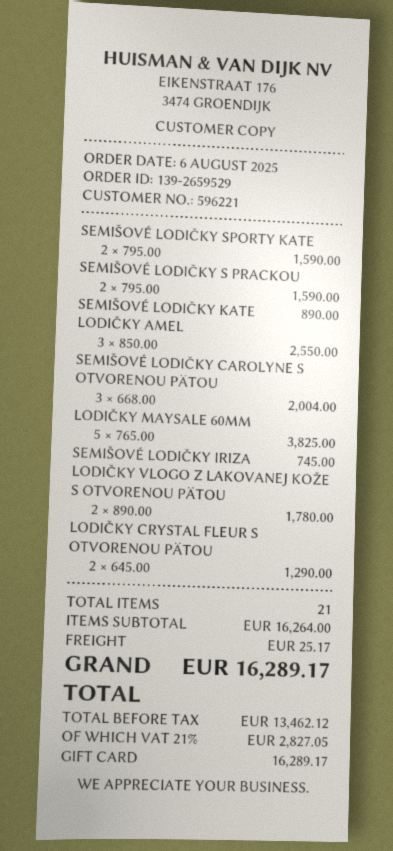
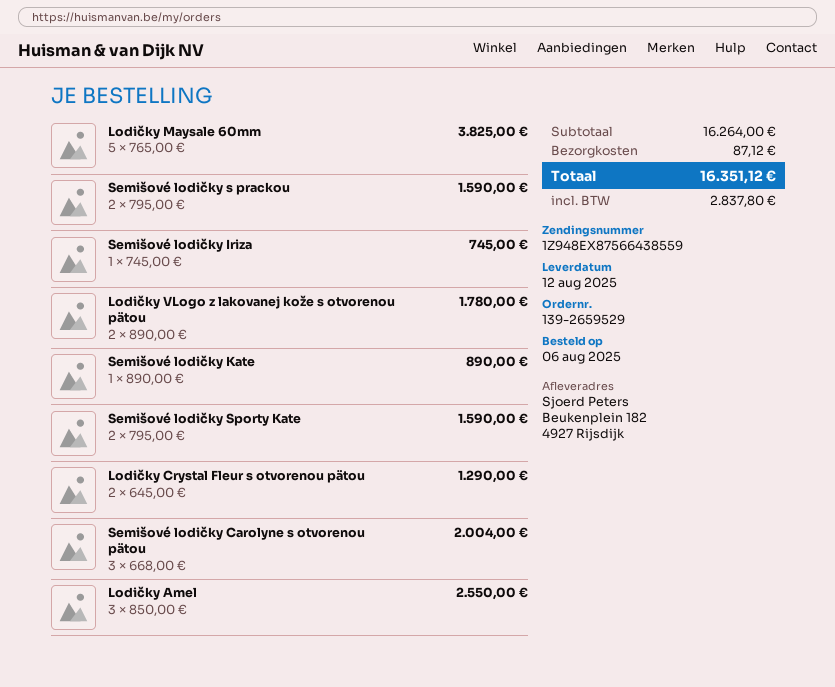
shipping: 25.17 -> 87.12
tax: 2827.05 -> 2837.80
total: 16289.17 -> 16351.12

